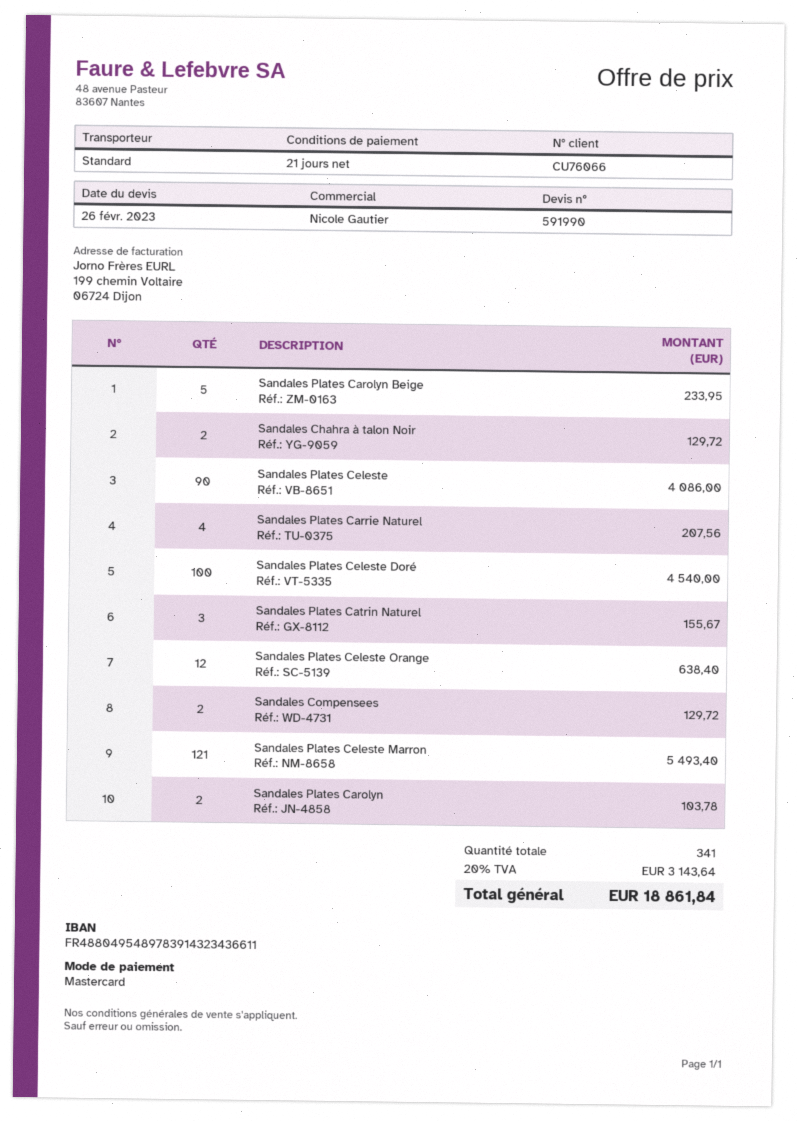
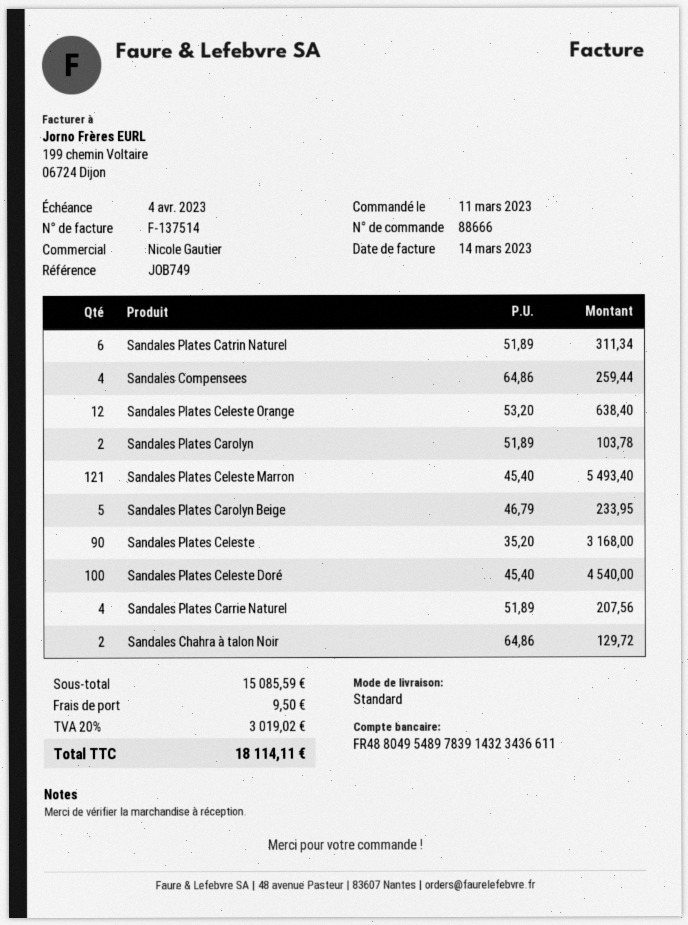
Sandales Plates Celeste: 90 for 4086.00 -> 90 for 3168.00
Sandales Plates Catrin Naturel: 3 for 155.67 -> 6 for 311.34
Sandales Compensees: 2 for 129.72 -> 4 for 259.44
shipping: none -> 9.50
tax: 20% = 3143.64 -> 20% = 3019.02
total: 18861.84 -> 18114.11

